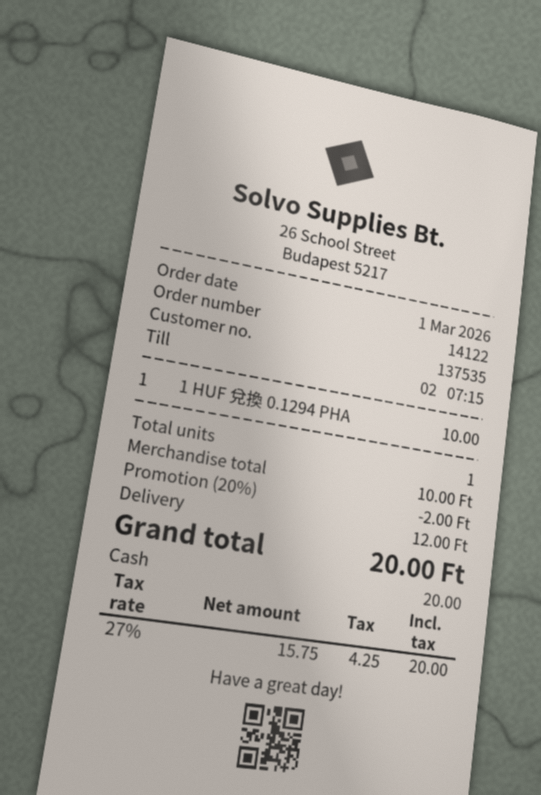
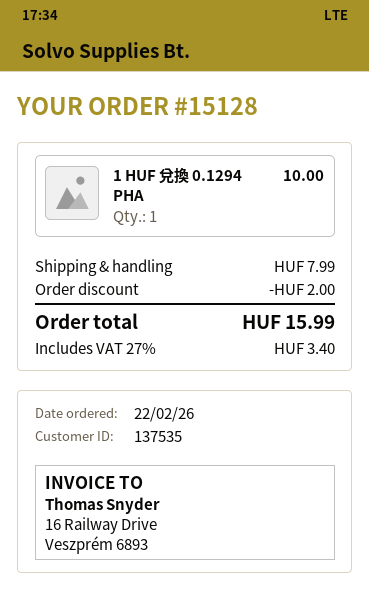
order number: 14122 -> 15128
order date: 2026-03-01 -> 2026-02-22
shipping: 12.00 -> 7.99
tax: 27% = 4.25 -> 27% = 3.40
total: 20.00 -> 15.99

